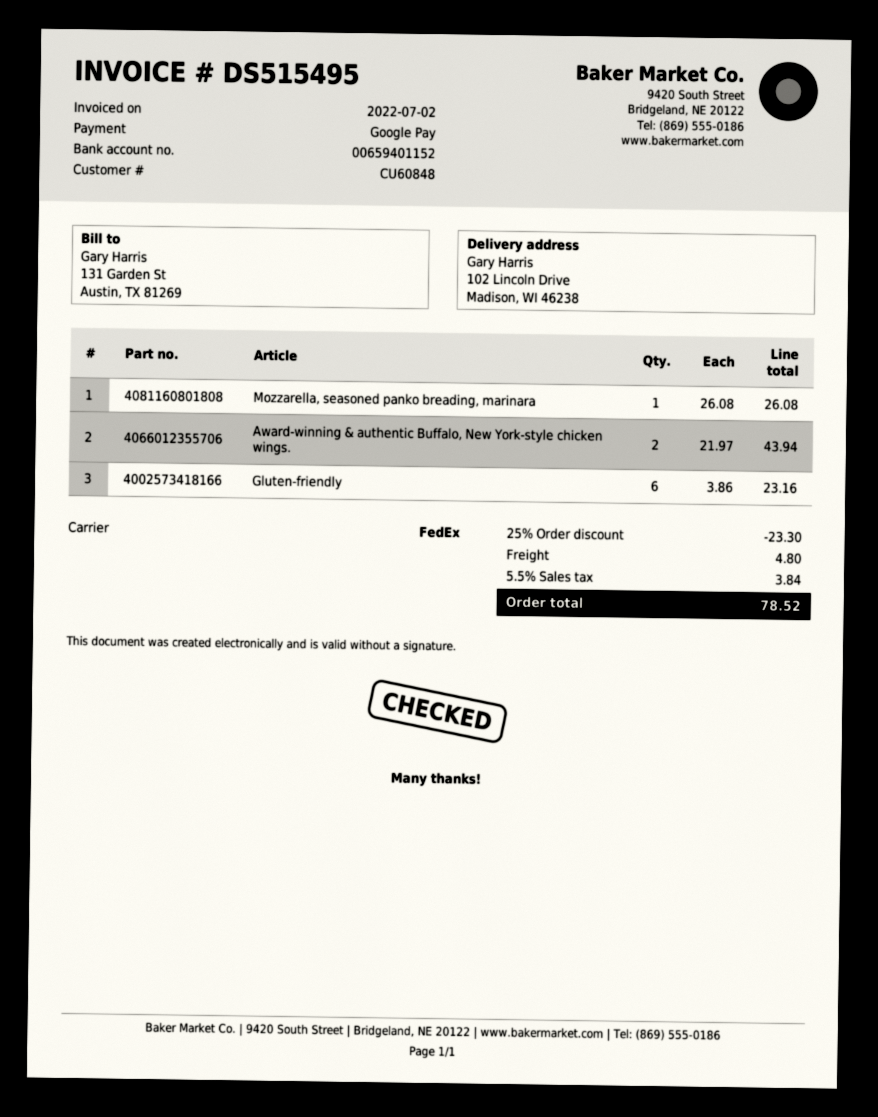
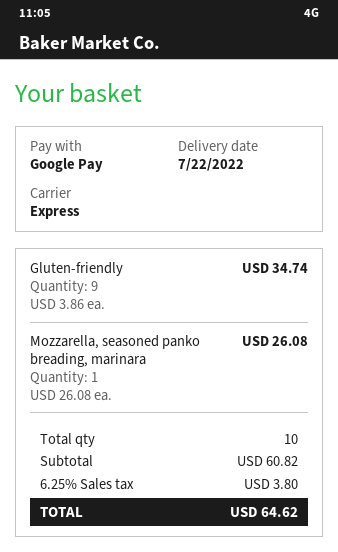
shipping method: FedEx -> express
Award-winning & authentic Buffalo, New York-style chicken wings.: 2 x 21.97 = 43.94 -> none
Gluten-friendly: 6 x 3.86 = 23.16 -> 9 x 3.86 = 34.74
discount: 25% = 23.30 -> none
shipping: 4.80 -> none
tax: 5.5% = 3.84 -> 6.25% = 3.80
total: 78.52 -> 64.62

